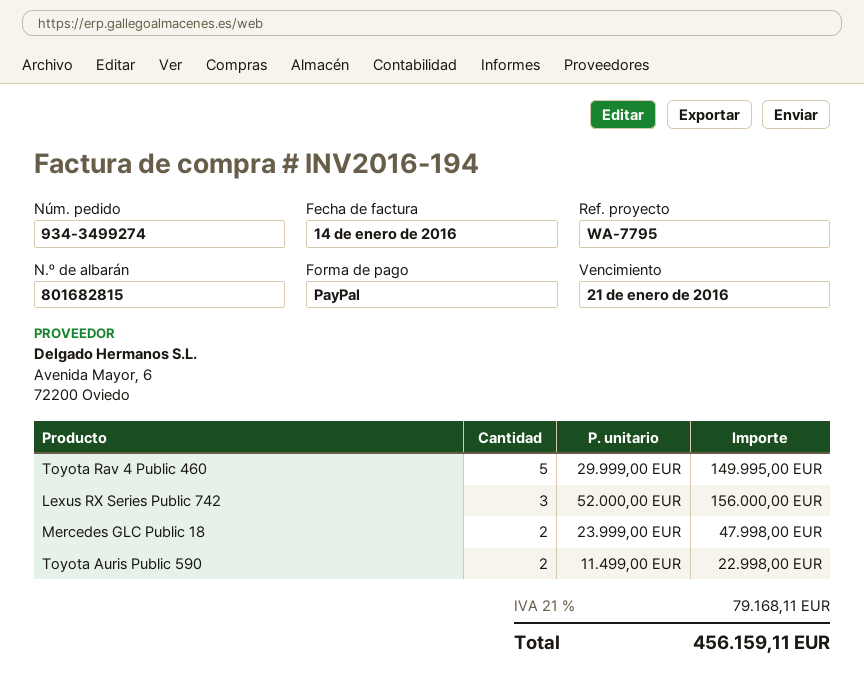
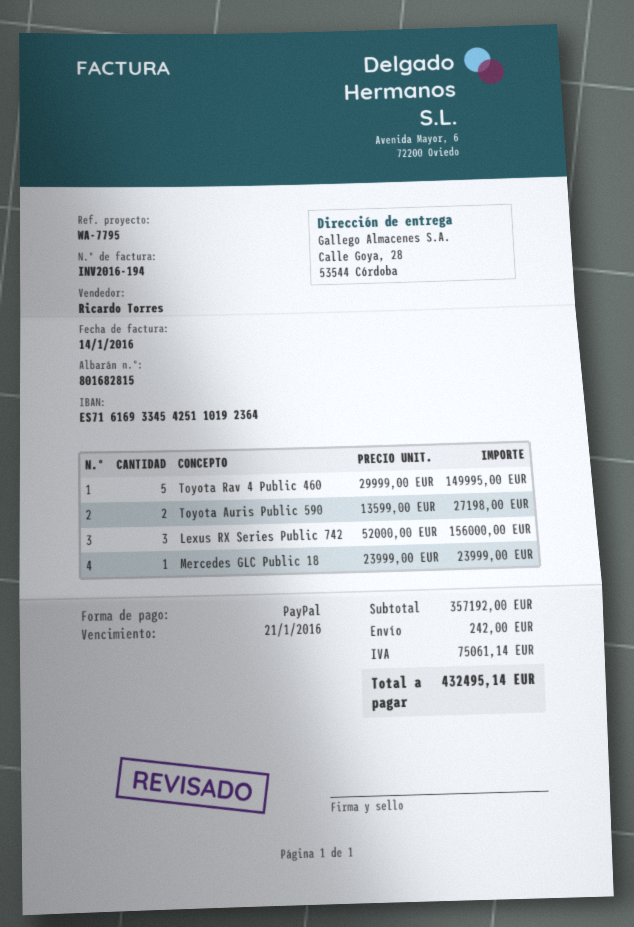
Mercedes GLC Public 18: 2 x 23999.00 = 47998.00 -> 1 x 23999.00 = 23999.00
Toyota Auris Public 590: 2 x 11499.00 = 22998.00 -> 2 x 13599.00 = 27198.00
shipping: none -> 242.00
tax: 79168.11 -> 75061.14
total: 456159.11 -> 432495.14

